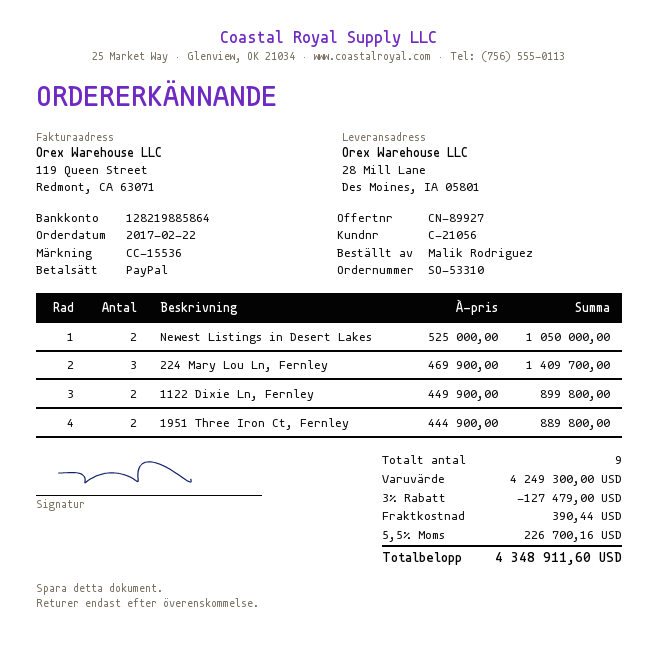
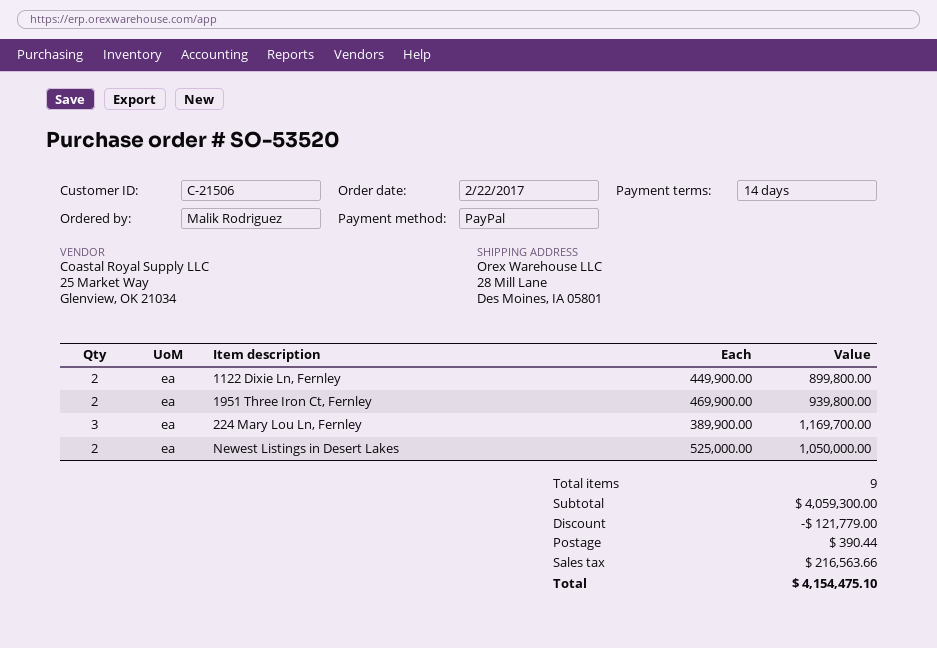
order number: SO-53310 -> SO-53520
customer number: C-21056 -> C-21506
224 Mary Lou Ln, Fernley: 3 x 469900.00 = 1409700.00 -> 3 x 389900.00 = 1169700.00
1951 Three Iron Ct, Fernley: 2 x 444900.00 = 889800.00 -> 2 x 469900.00 = 939800.00
subtotal: 4249300.00 -> 4059300.00
discount: 127479.00 -> 121779.00
tax: 226700.16 -> 216563.66
total: 4348911.60 -> 4154475.10

